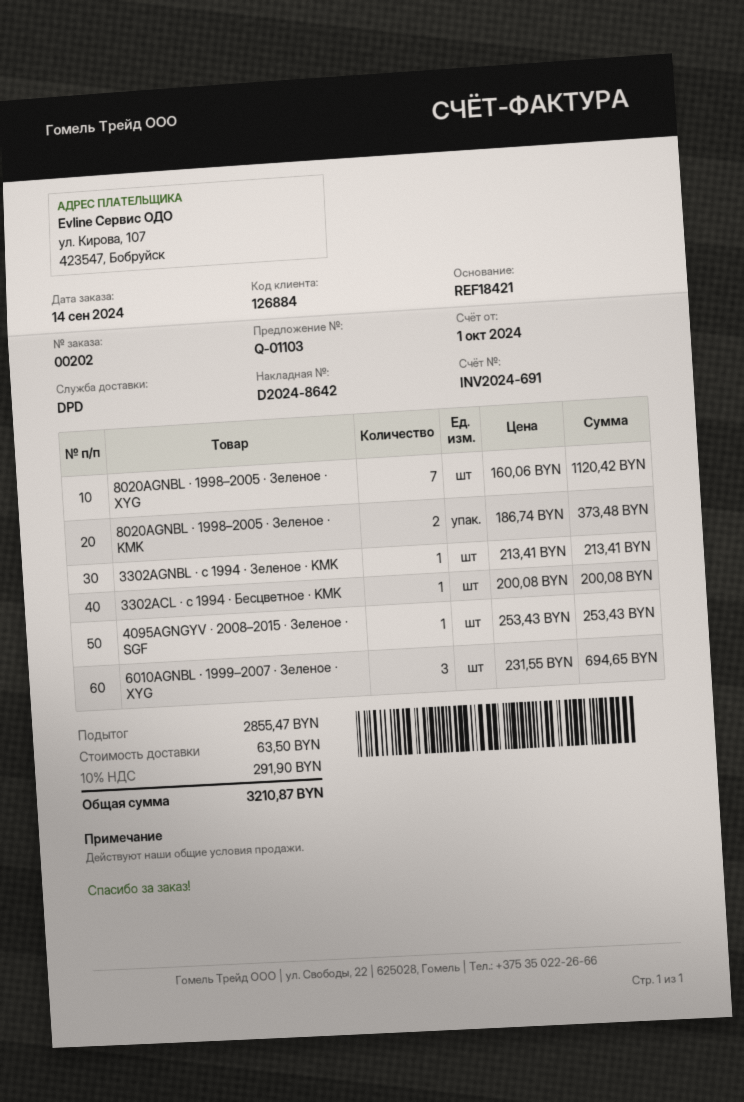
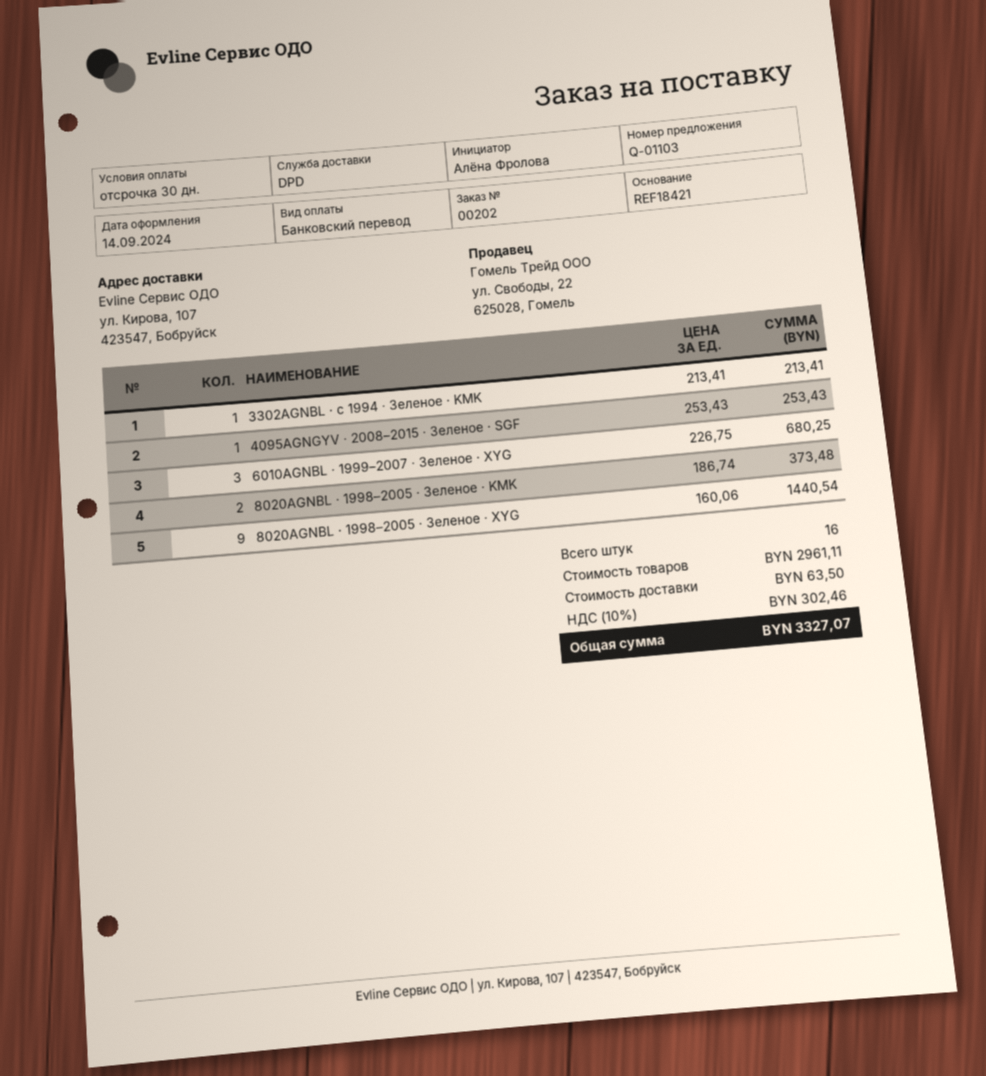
8020AGNBL · 1998–2005 · Зеленое · XYG: 7 x 160.06 = 1120.42 -> 9 x 160.06 = 1440.54
3302ACL · с 1994 · Бесцветное · KMK: 1 x 200.08 = 200.08 -> none
6010AGNBL · 1999–2007 · Зеленое · XYG: 3 x 231.55 = 694.65 -> 3 x 226.75 = 680.25
subtotal: 2855.47 -> 2961.11
tax: 10% = 291.90 -> 10% = 302.46
total: 3210.87 -> 3327.07

